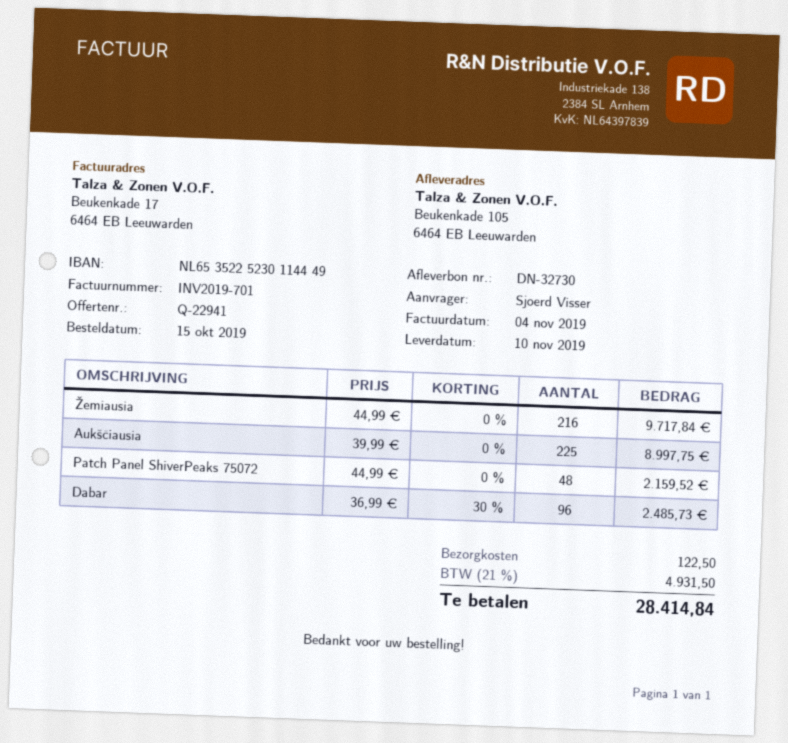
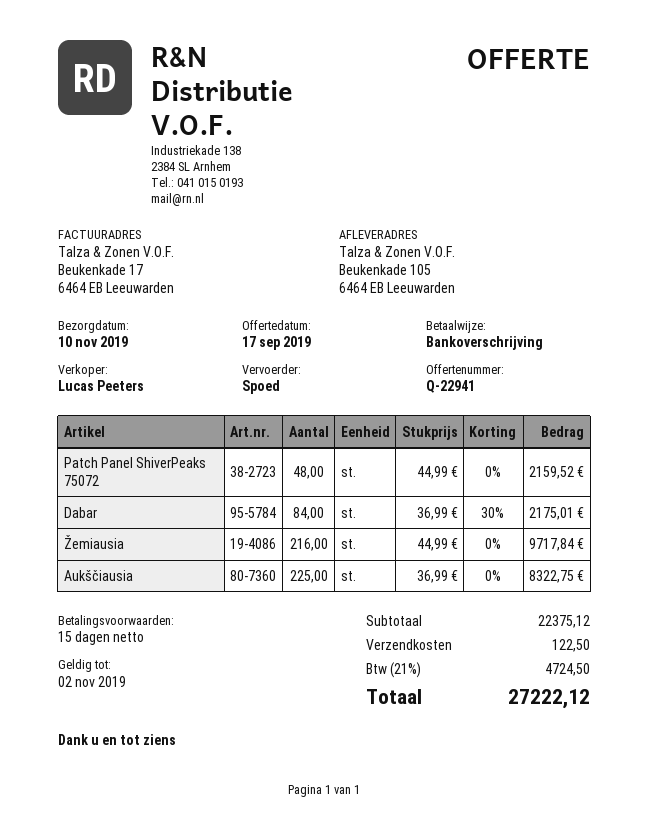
Aukščiausia: 225 x 39.99 = 8997.75 -> 225 x 36.99 = 8322.75
Dabar: 96 x 36.99 - 30% = 2485.73 -> 84 x 36.99 - 30% = 2175.01
tax: 21% = 4931.50 -> 21% = 4724.50
total: 28414.84 -> 27222.12

